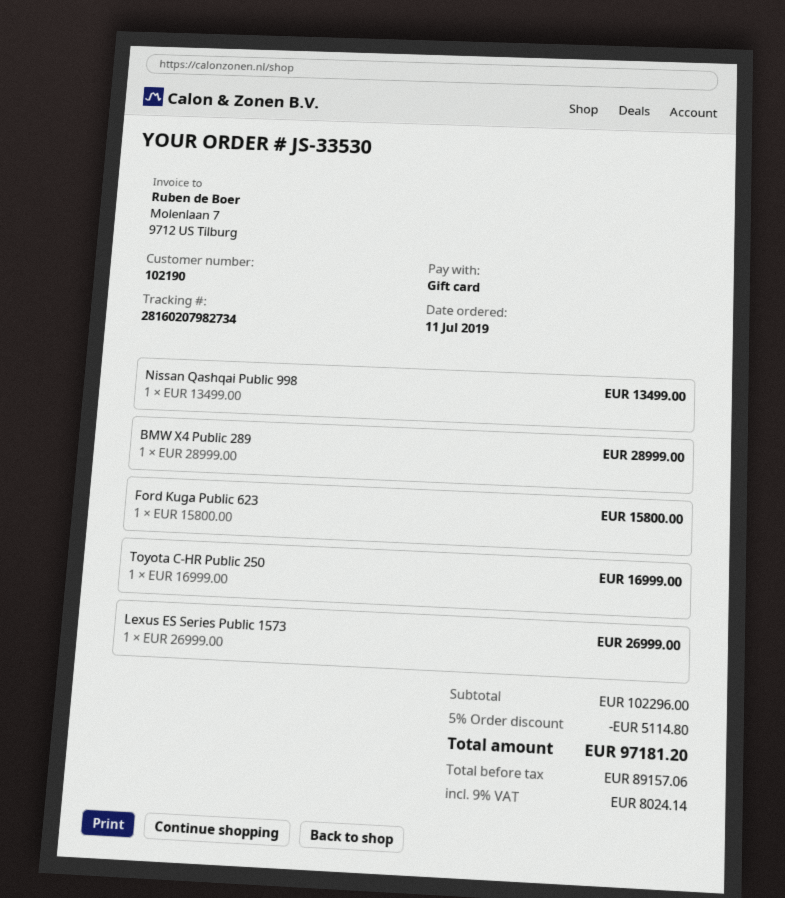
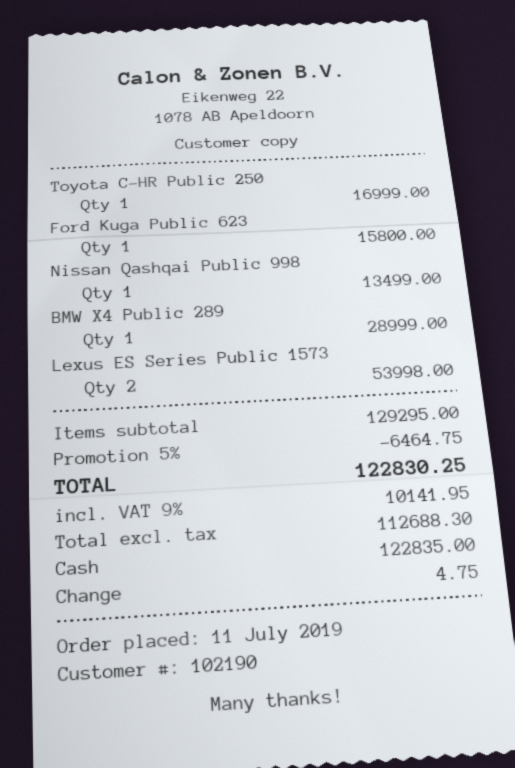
payment method: gift card -> cash
Lexus ES Series Public 1573: 1 for 26999.00 -> 2 for 53998.00
subtotal: 102296.00 -> 129295.00
discount: 5% = 5114.80 -> 5% = 6464.75
net: 89157.06 -> 112688.30
tax: 9% = 8024.14 -> 9% = 10141.95
total: 97181.20 -> 122830.25

